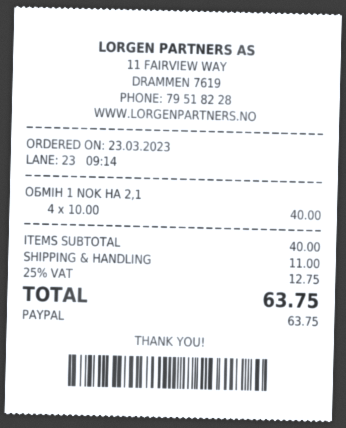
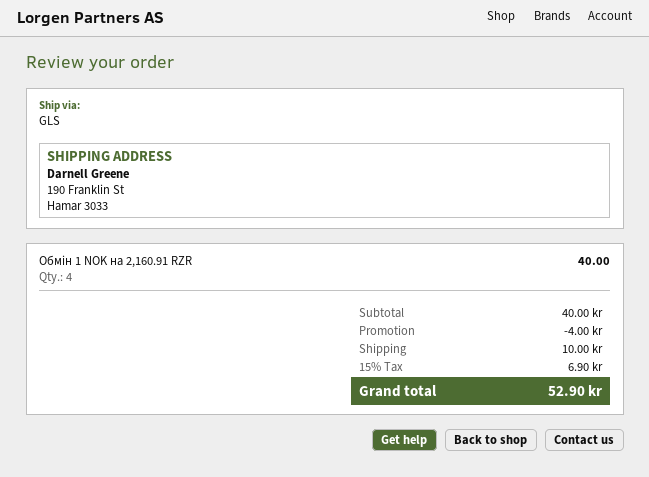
discount: none -> 4.00
shipping: 11.00 -> 10.00
tax: 25% = 12.75 -> 15% = 6.90
total: 63.75 -> 52.90

